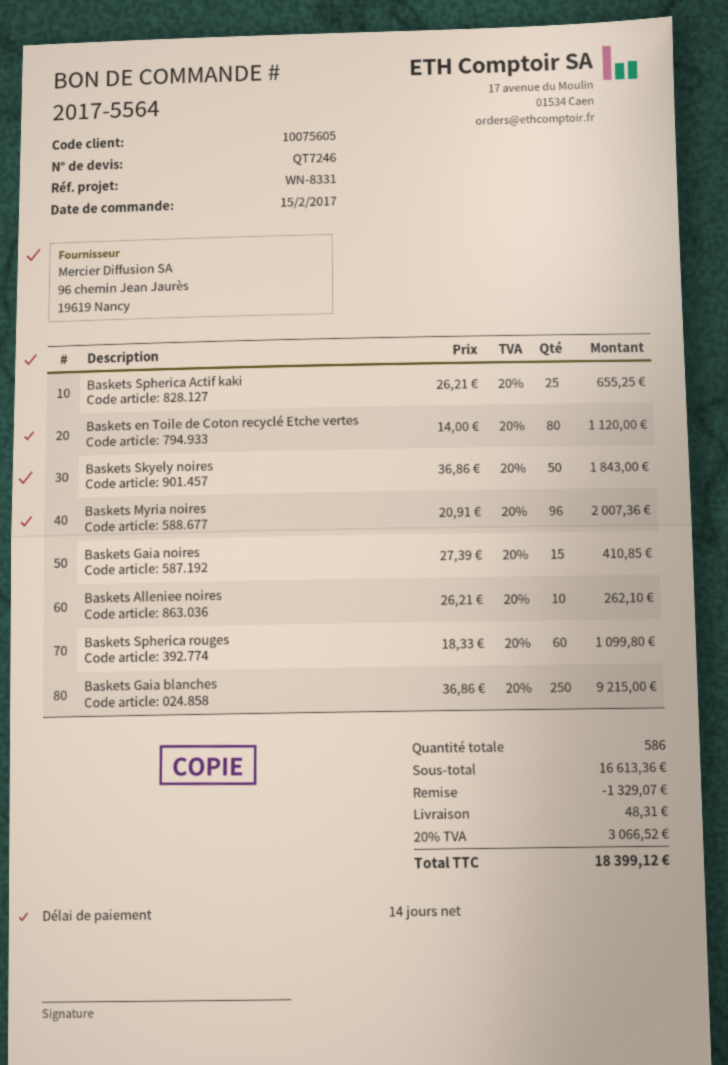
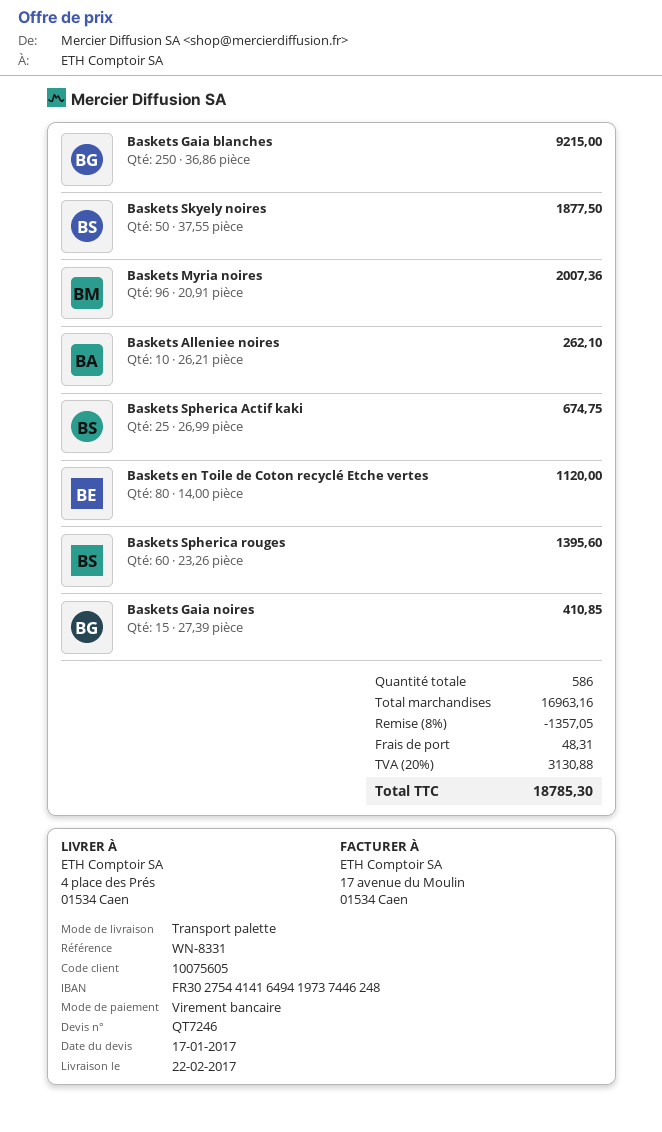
Baskets Spherica Actif kaki: 25 x 26.21 = 655.25 -> 25 x 26.99 = 674.75
Baskets Skyely noires: 50 x 36.86 = 1843.00 -> 50 x 37.55 = 1877.50
Baskets Spherica rouges: 60 x 18.33 = 1099.80 -> 60 x 23.26 = 1395.60
subtotal: 16613.36 -> 16963.16
discount: 1329.07 -> 1357.05
tax: 20% = 3066.52 -> 20% = 3130.88
total: 18399.12 -> 18785.30

